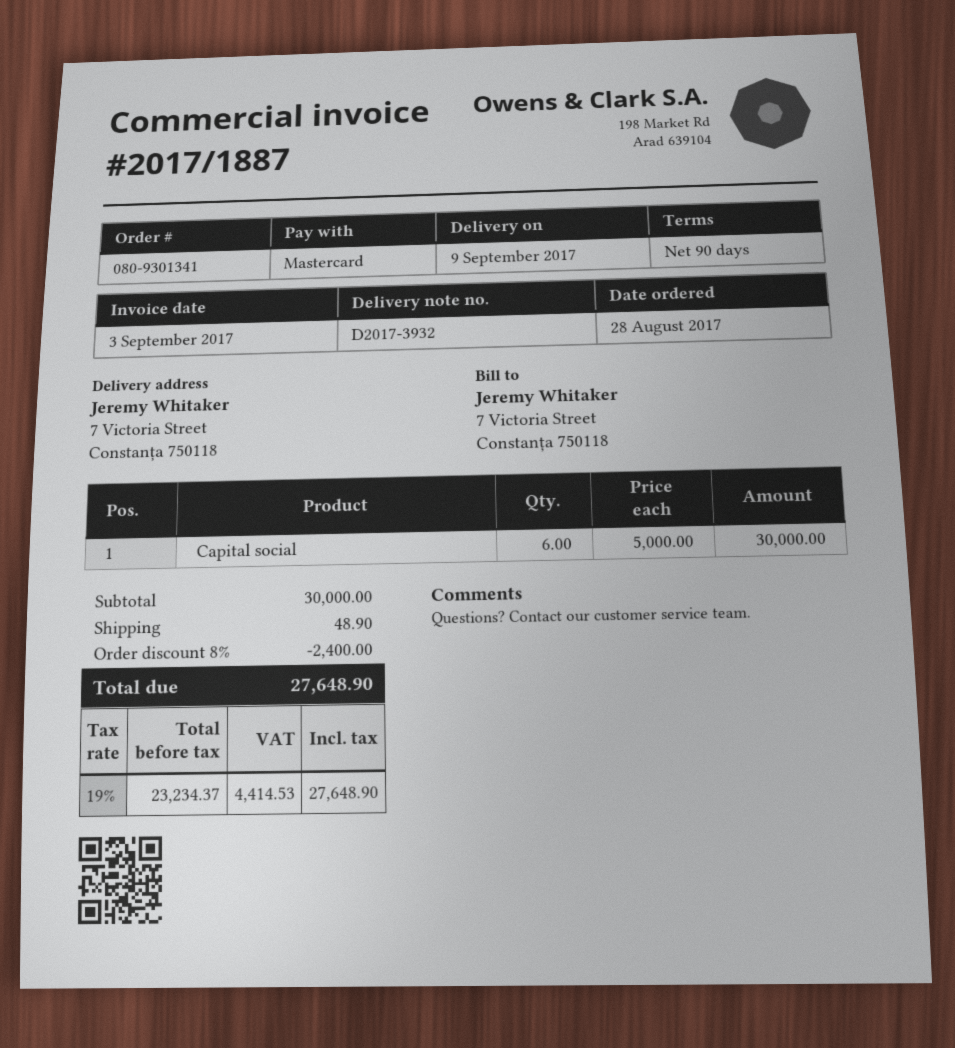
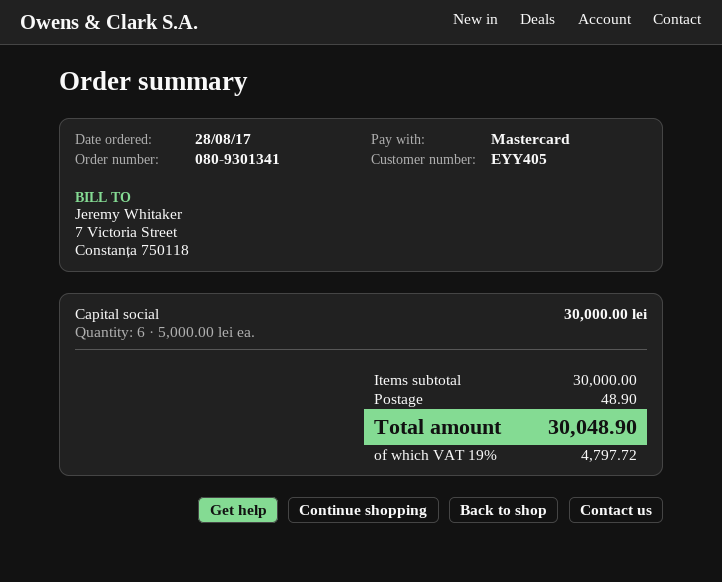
discount: 8% = 2400.00 -> none
tax: 19% = 4414.53 -> 19% = 4797.72
total: 27648.90 -> 30048.90

